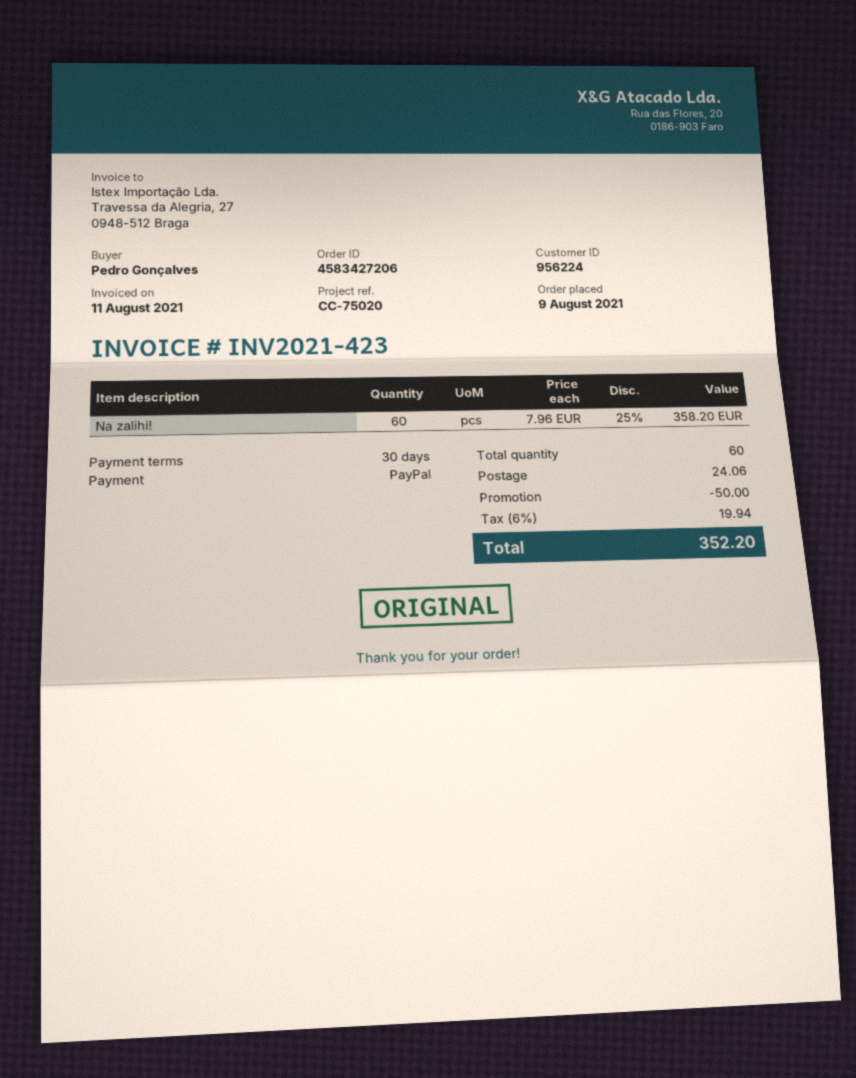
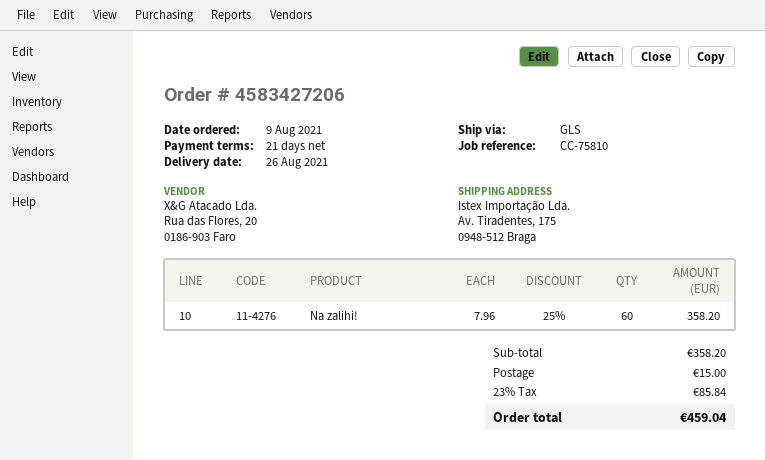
payment terms: 30 days -> 21 days
reference: CC-75020 -> CC-75810
discount: 50.00 -> none
shipping: 24.06 -> 15.00
tax: 6% = 19.94 -> 23% = 85.84
total: 352.20 -> 459.04

